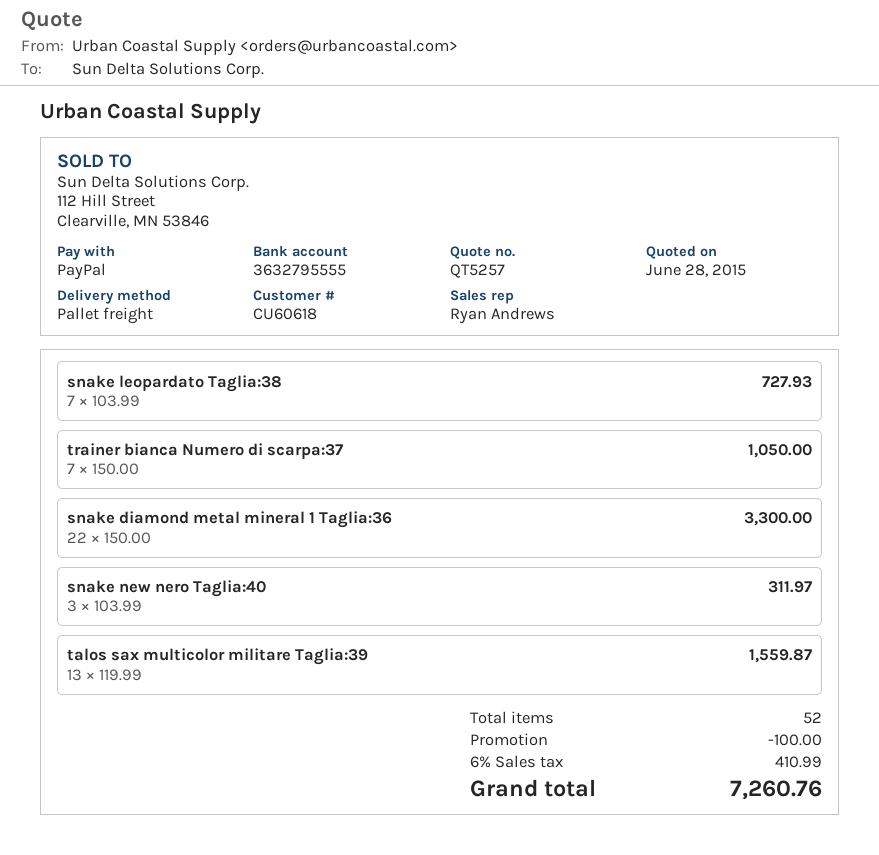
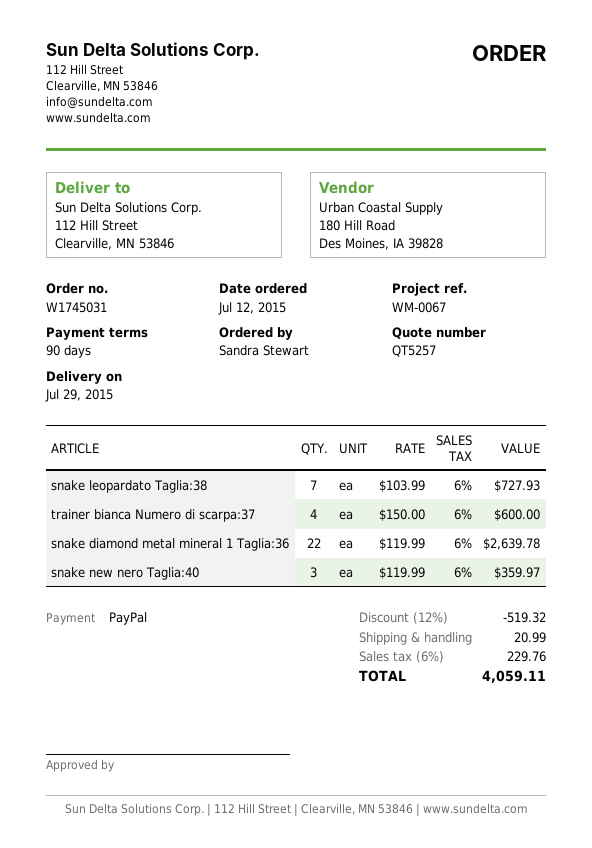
trainer bianca Numero di scarpa:37: 7 x 150.00 = 1050.00 -> 4 x 150.00 = 600.00
snake diamond metal mineral 1 Taglia:36: 22 x 150.00 = 3300.00 -> 22 x 119.99 = 2639.78
snake new nero Taglia:40: 3 x 103.99 = 311.97 -> 3 x 119.99 = 359.97
talos sax multicolor militare Taglia:39: 13 x 119.99 = 1559.87 -> none
discount: 100.00 -> 519.32
shipping: none -> 20.99
tax: 6% = 410.99 -> 6% = 229.76
total: 7260.76 -> 4059.11

